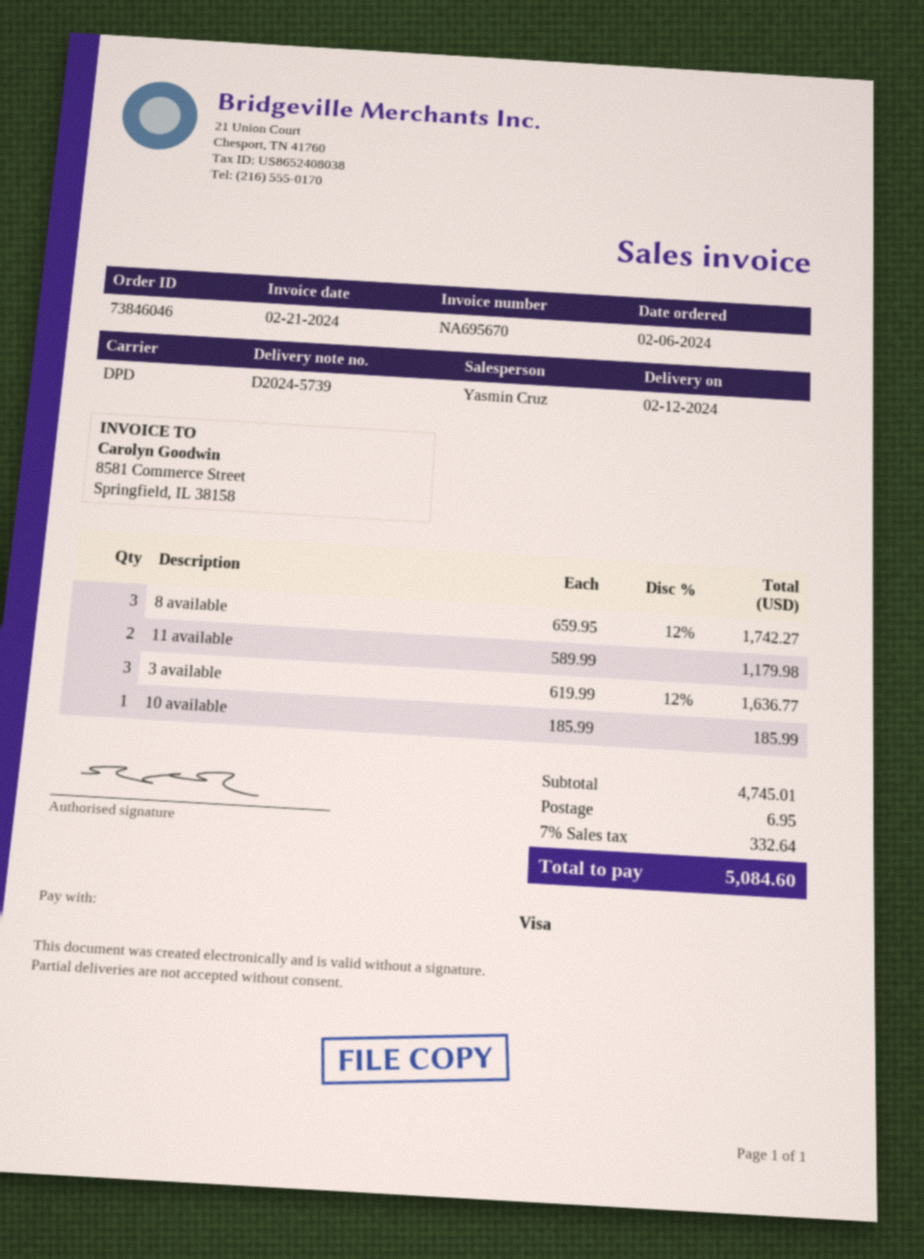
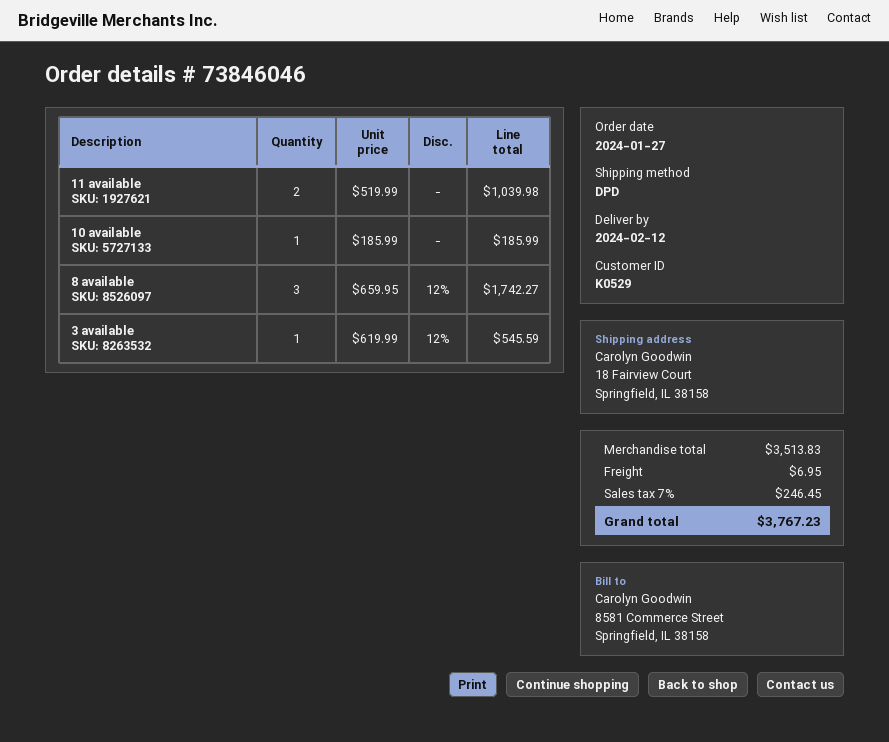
order date: 2024-02-06 -> 2024-01-27
11 available: 2 x 589.99 = 1179.98 -> 2 x 519.99 = 1039.98
3 available: 3 x 619.99 - 12% = 1636.77 -> 1 x 619.99 - 12% = 545.59
subtotal: 4745.01 -> 3513.83
tax: 7% = 332.64 -> 7% = 246.45
total: 5084.60 -> 3767.23

